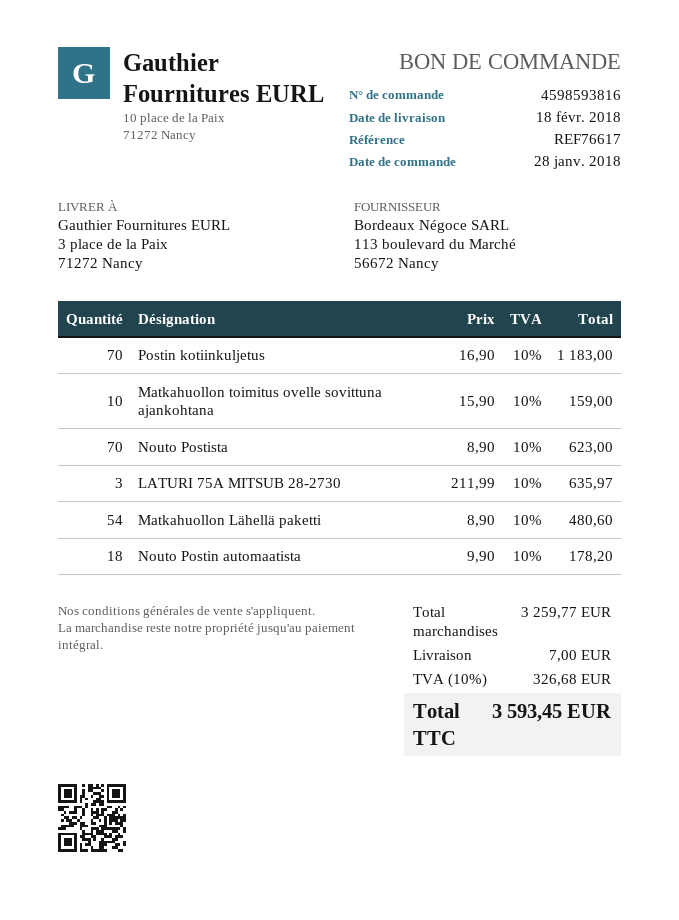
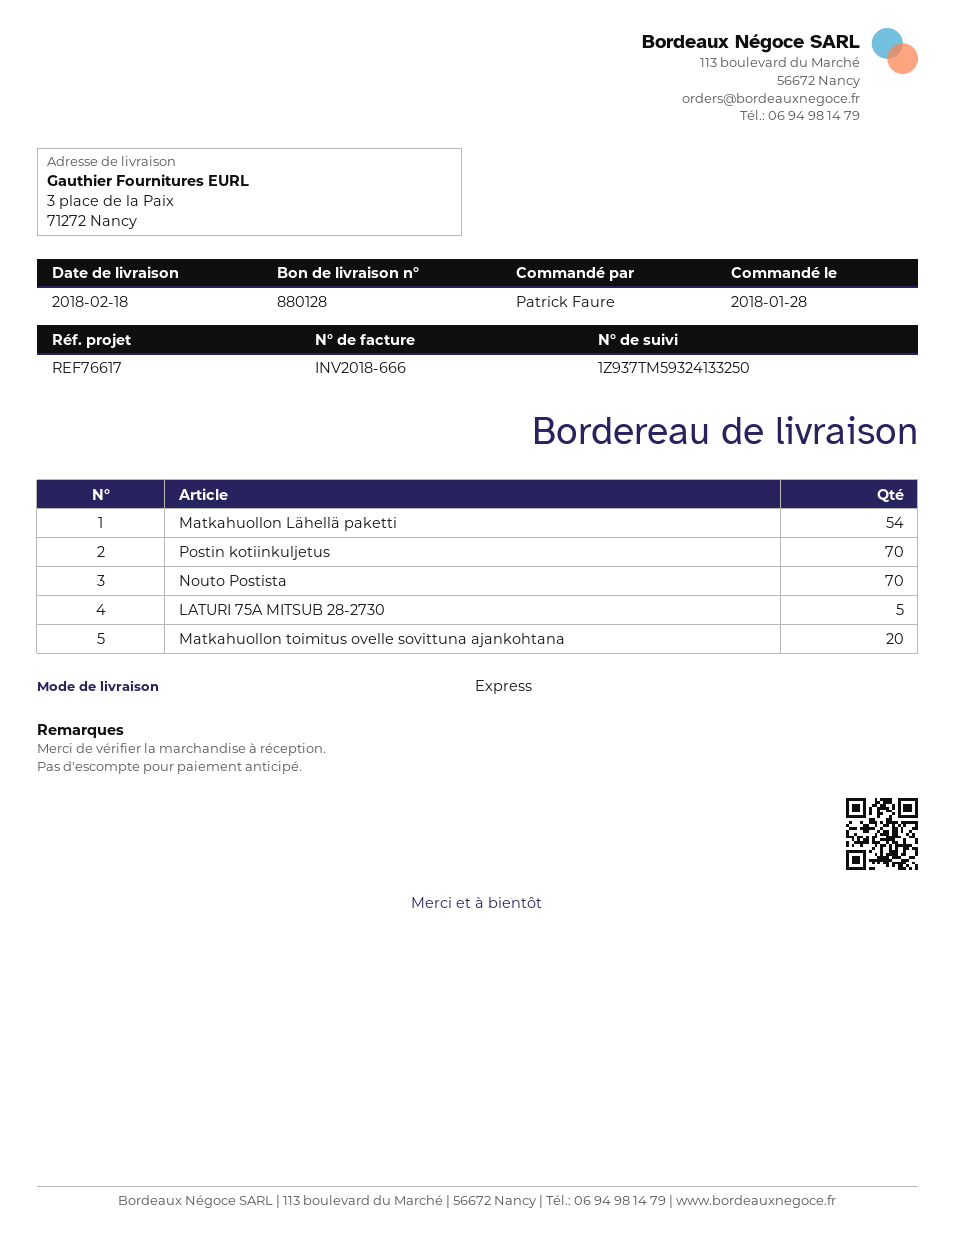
Matkahuollon toimitus ovelle sovittuna ajankohtana: 10 -> 20
LATURI 75A MITSUB 28-2730: 3 -> 5
Nouto Postin automaatista: 18 -> none

